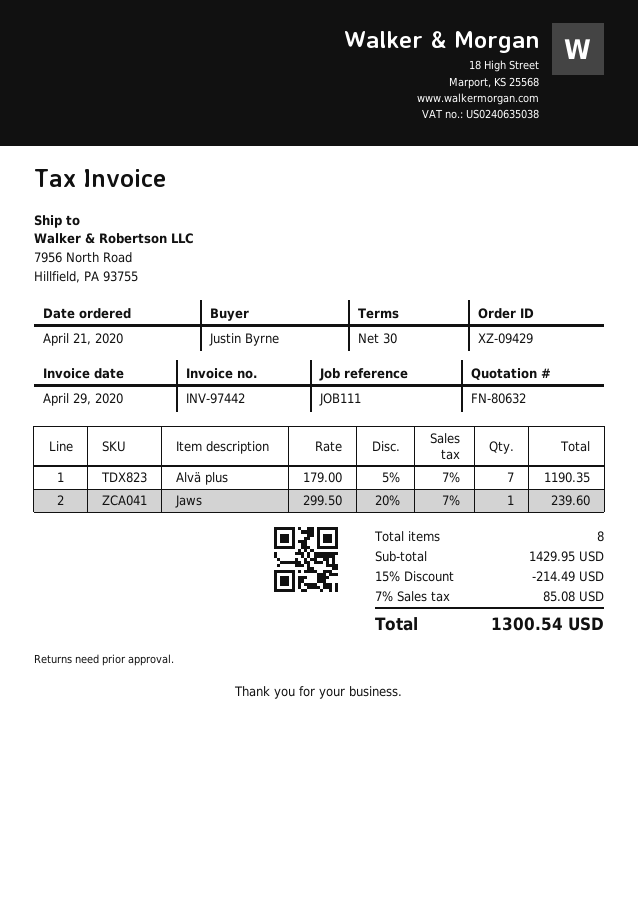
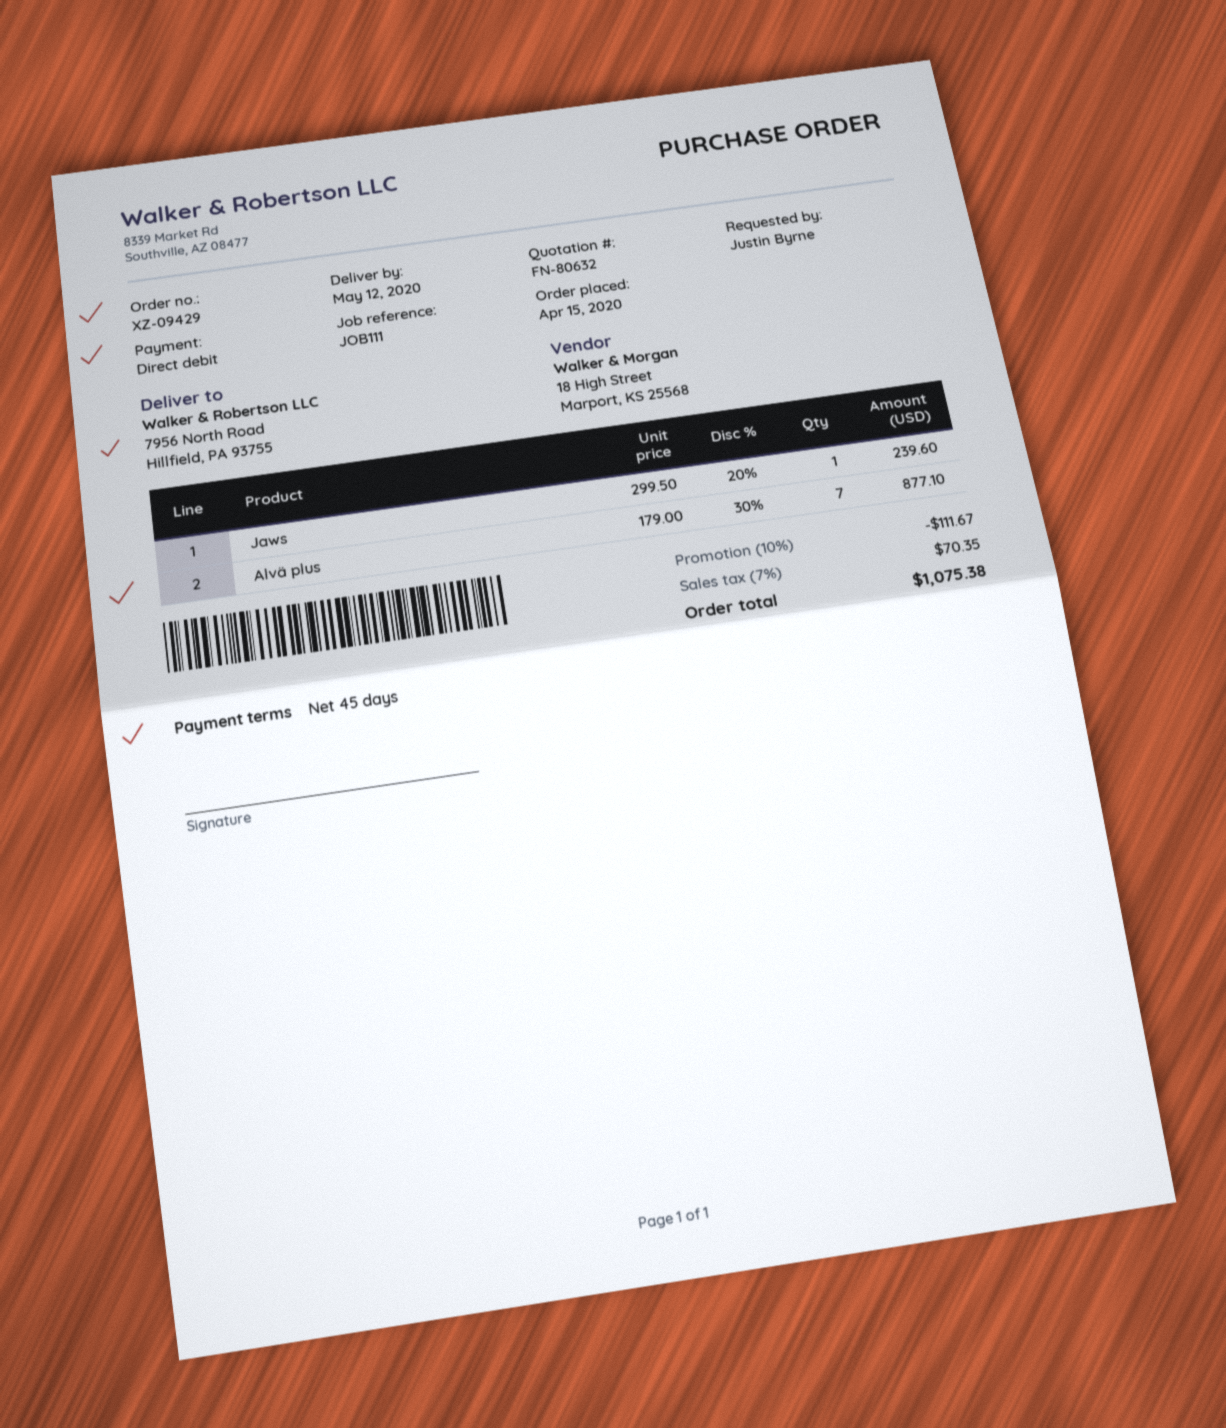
order date: 2020-04-21 -> 2020-04-15
payment terms: 30 days -> 45 days
Alvä plus: 7 x 179.00 - 5% = 1190.35 -> 7 x 179.00 - 30% = 877.10
discount: 15% = 214.49 -> 10% = 111.67
tax: 7% = 85.08 -> 7% = 70.35
total: 1300.54 -> 1075.38

